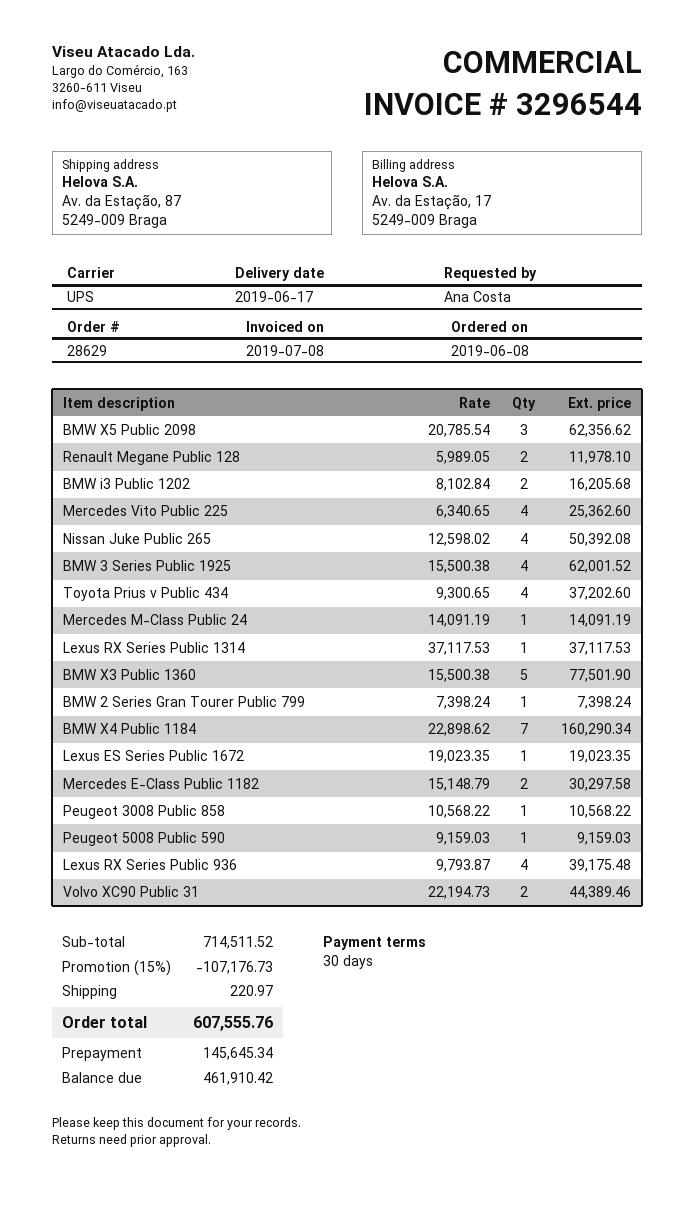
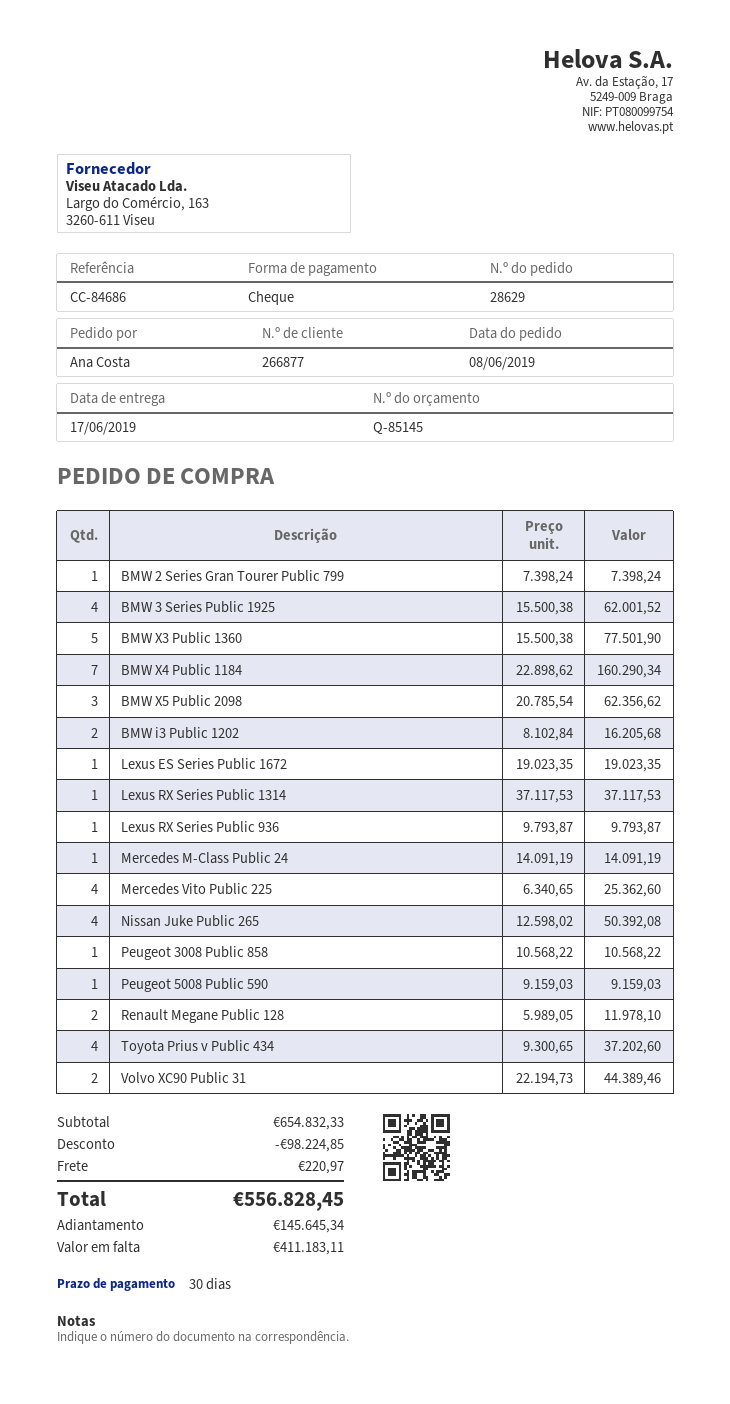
Mercedes E-Class Public 1182: 2 x 15148.79 = 30297.58 -> none
Lexus RX Series Public 936: 4 x 9793.87 = 39175.48 -> 1 x 9793.87 = 9793.87
subtotal: 714511.52 -> 654832.33
discount: 107176.73 -> 98224.85
total: 607555.76 -> 556828.45
balance: 461910.42 -> 411183.11

